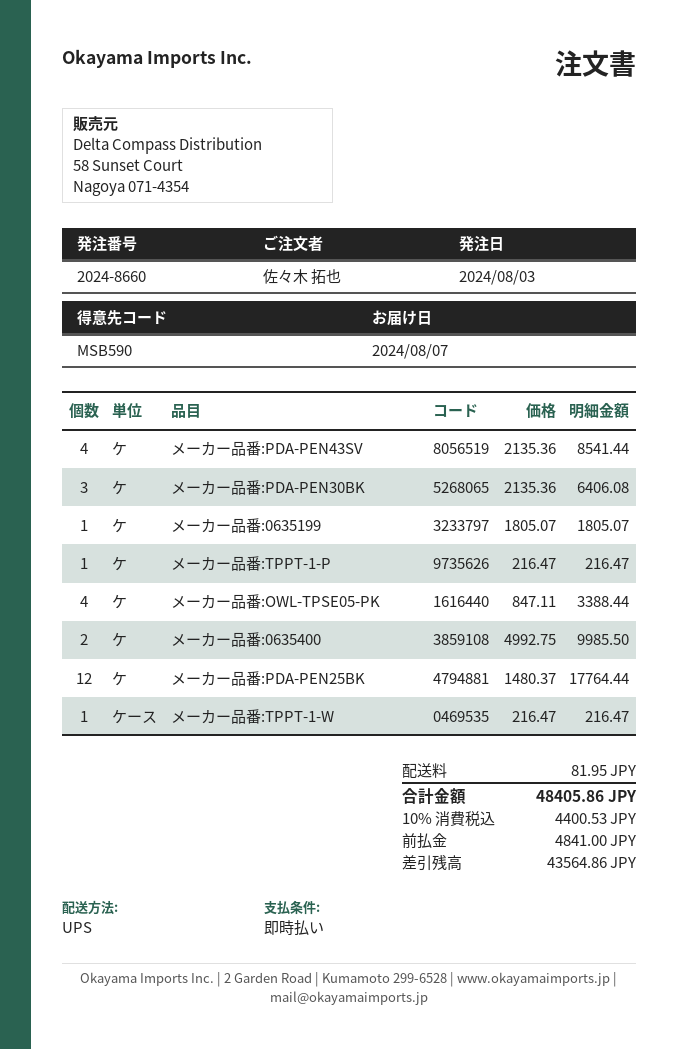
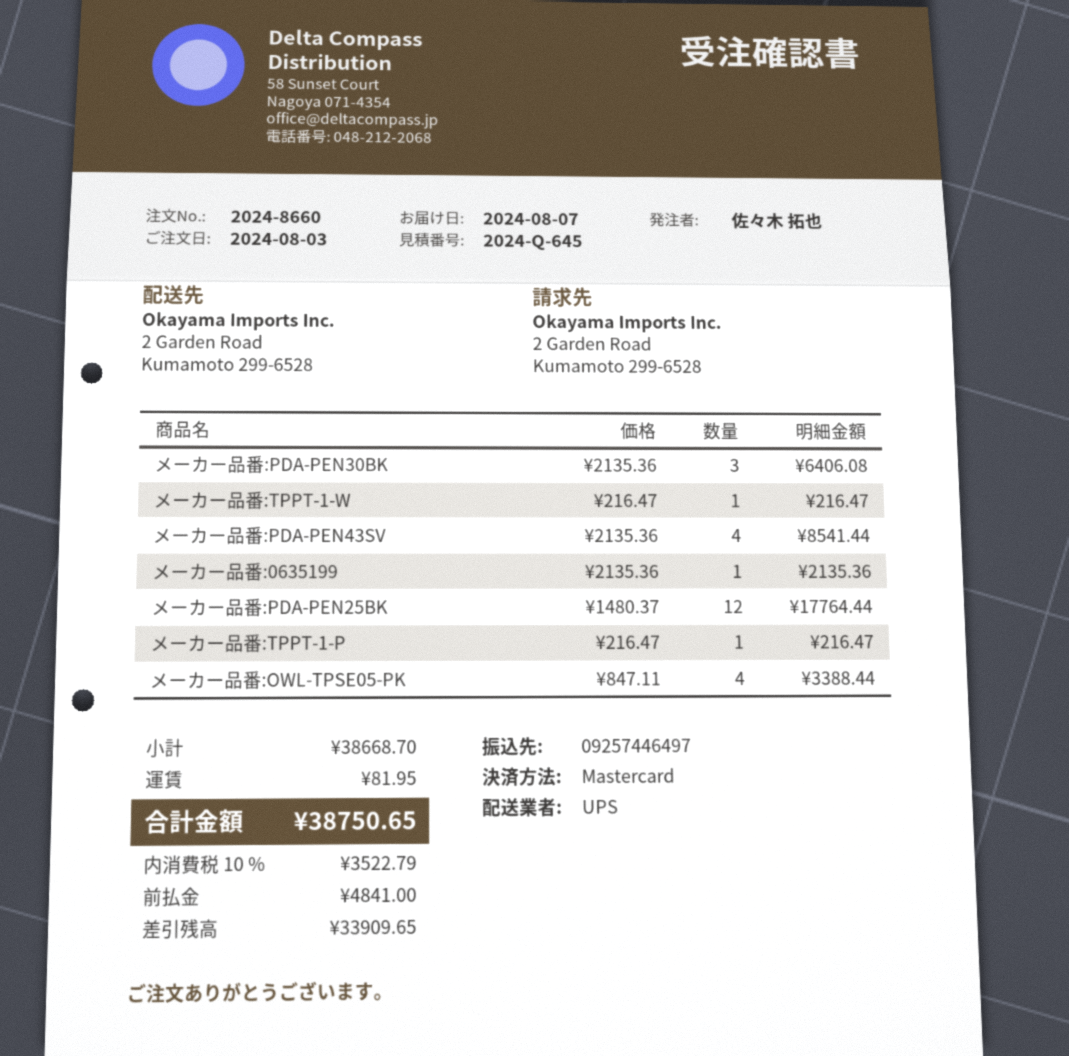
メーカー品番:0635199: 1 x 1805.07 = 1805.07 -> 1 x 2135.36 = 2135.36
メーカー品番:0635400: 2 x 4992.75 = 9985.50 -> none
tax: 10% = 4400.53 -> 10% = 3522.79
total: 48405.86 -> 38750.65
balance: 43564.86 -> 33909.65

